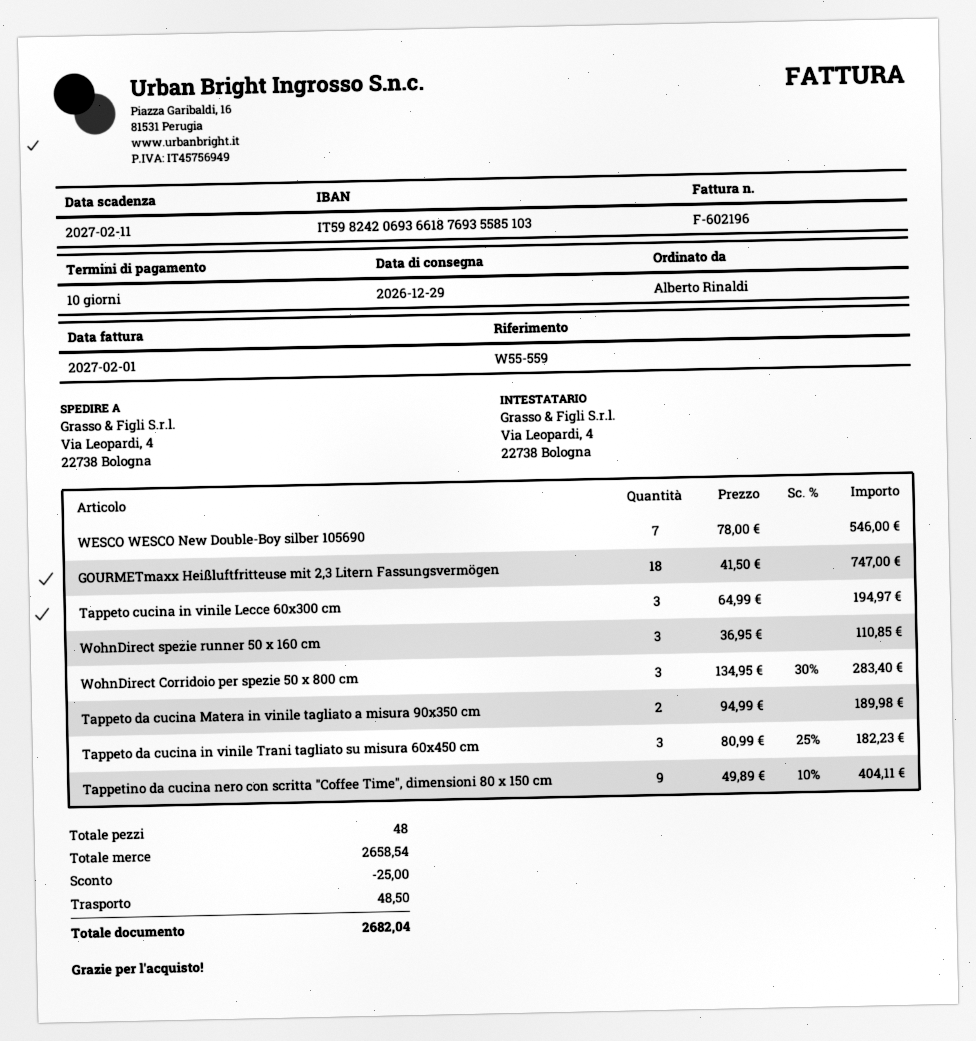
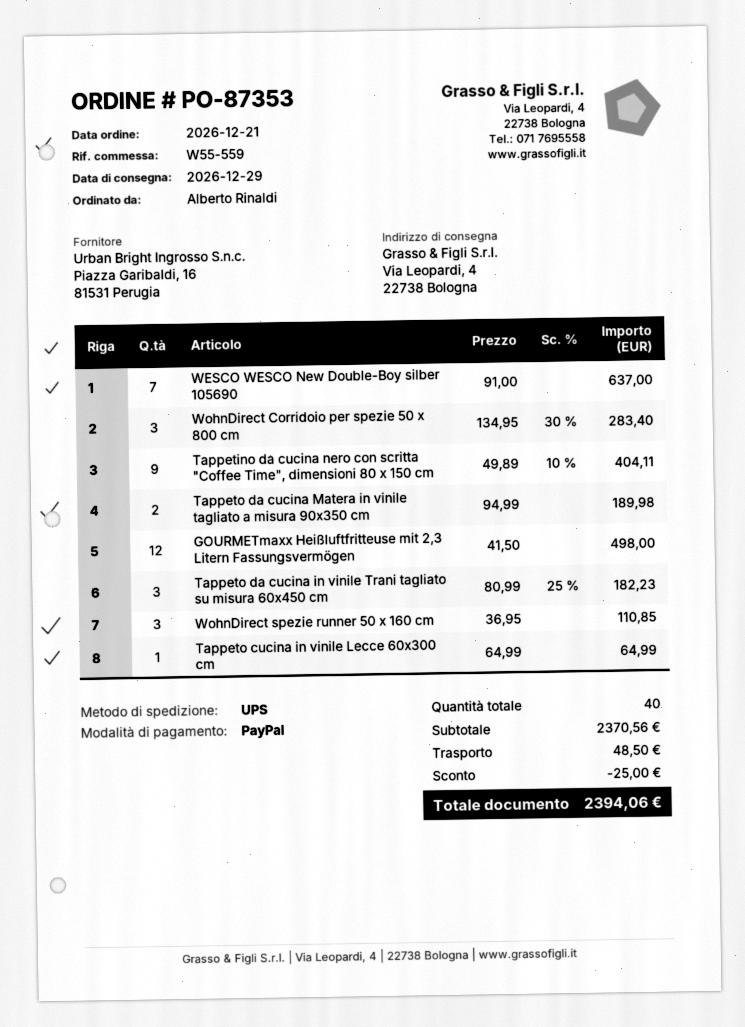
WESCO WESCO New Double-Boy silber 105690: 7 x 78.00 = 546.00 -> 7 x 91.00 = 637.00
GOURMETmaxx Heißluftfritteuse mit 2,3 Litern Fassungsvermögen: 18 x 41.50 = 747.00 -> 12 x 41.50 = 498.00
Tappeto cucina in vinile Lecce 60x300 cm: 3 x 64.99 = 194.97 -> 1 x 64.99 = 64.99
total quantity: 48 -> 40
subtotal: 2658.54 -> 2370.56
total: 2682.04 -> 2394.06

